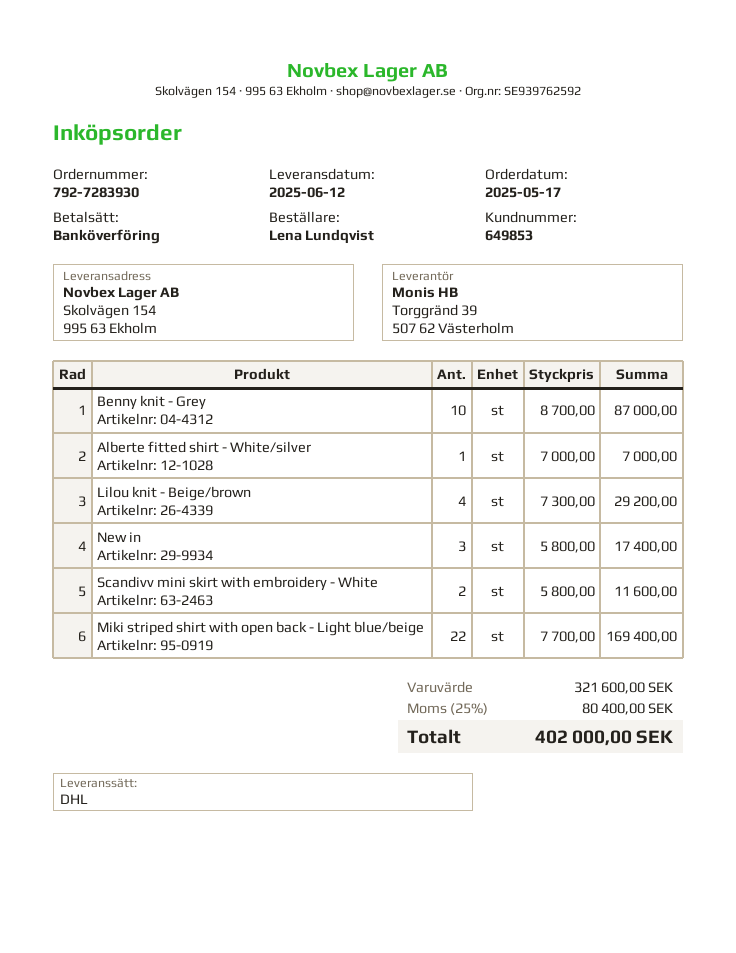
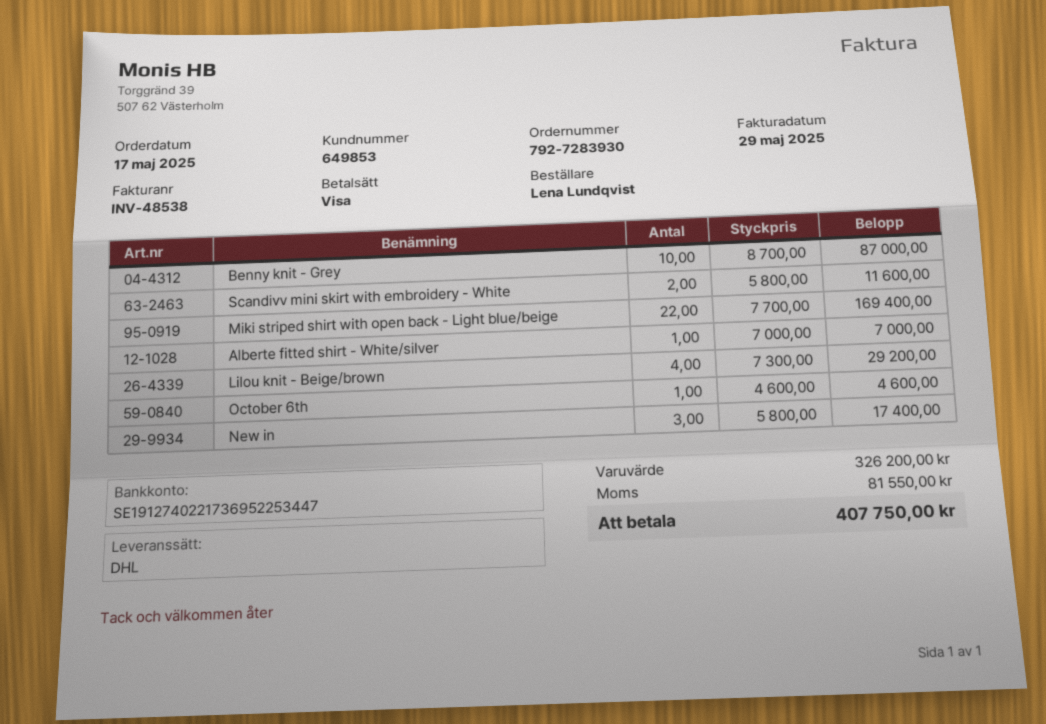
payment method: bank transfer -> Visa
October 6th: none -> 1 x 4600.00 = 4600.00
subtotal: 321600.00 -> 326200.00
tax: 80400.00 -> 81550.00
total: 402000.00 -> 407750.00

